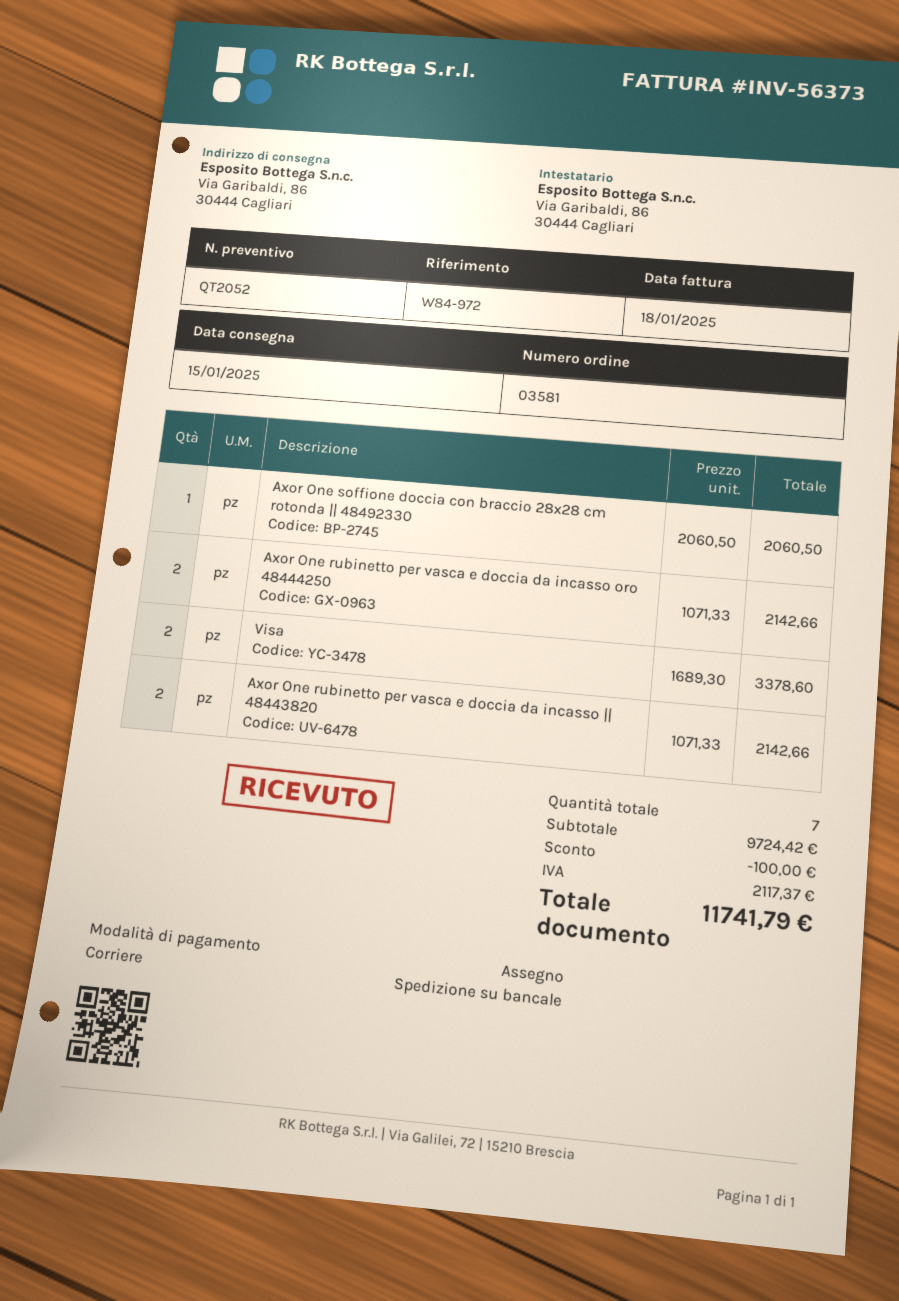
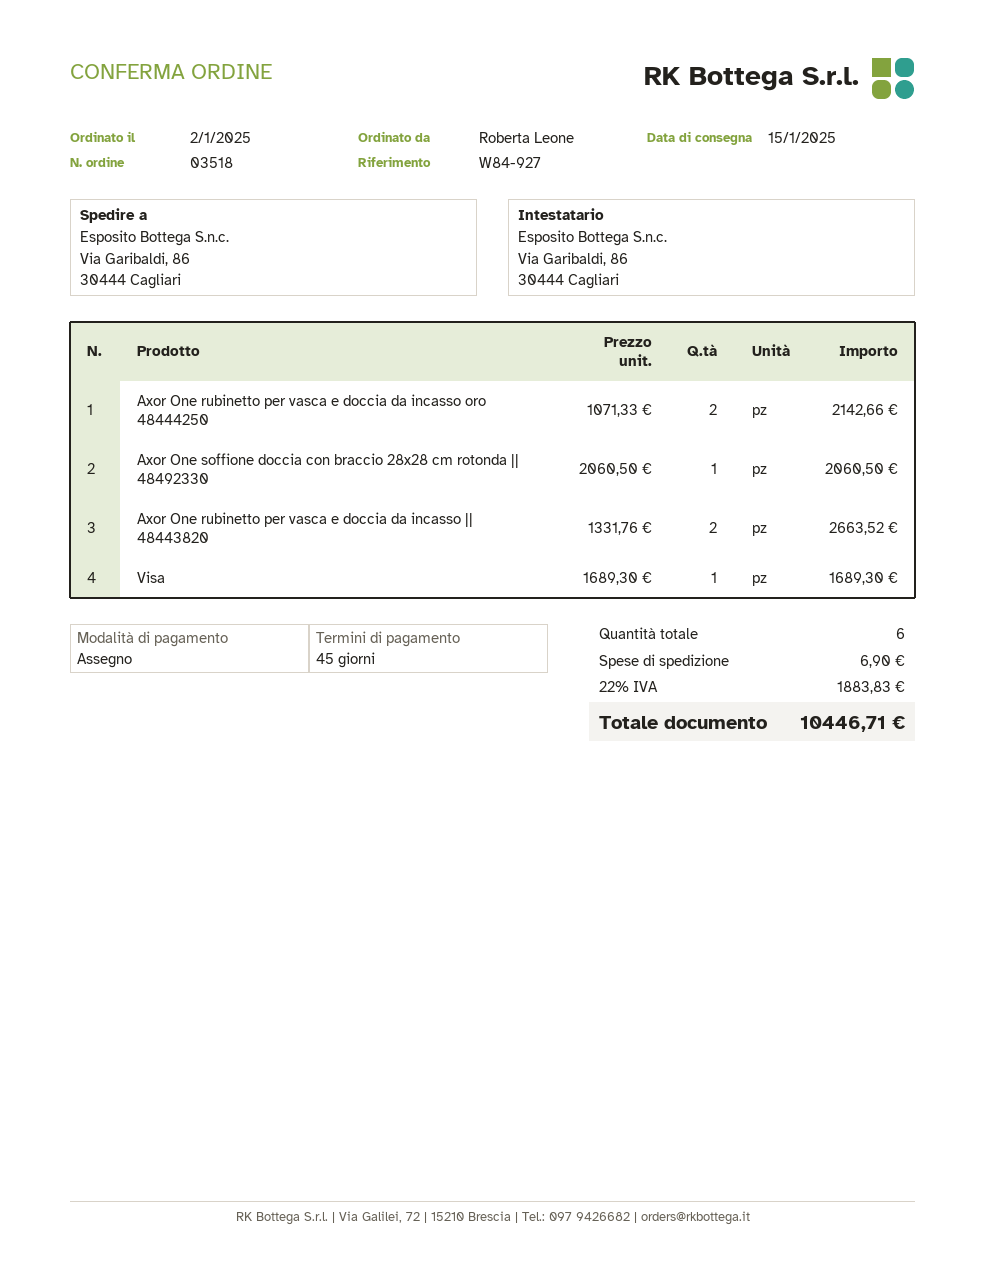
order number: 03581 -> 03518
reference: W84-972 -> W84-927
Visa: 2 x 1689.30 = 3378.60 -> 1 x 1689.30 = 1689.30
Axor One rubinetto per vasca e doccia da incasso || 48443820: 2 x 1071.33 = 2142.66 -> 2 x 1331.76 = 2663.52
total quantity: 7 -> 6
discount: 100.00 -> none
shipping: none -> 6.90
tax: 2117.37 -> 1883.83
total: 11741.79 -> 10446.71

